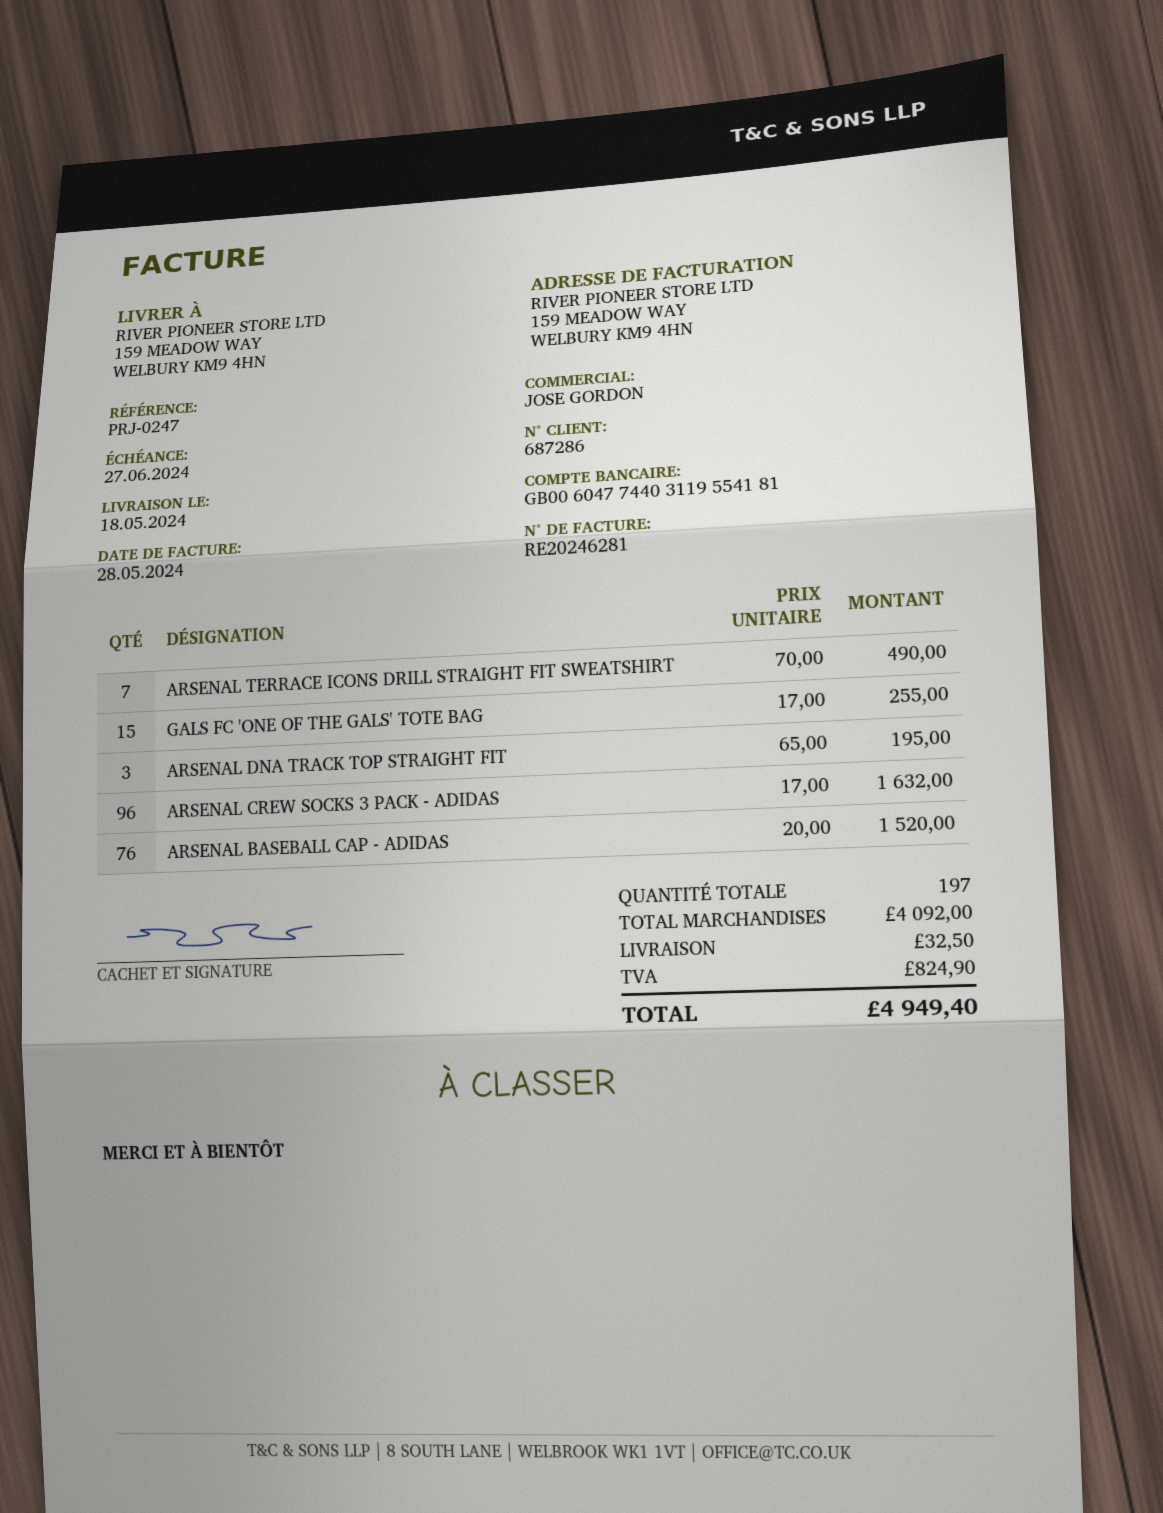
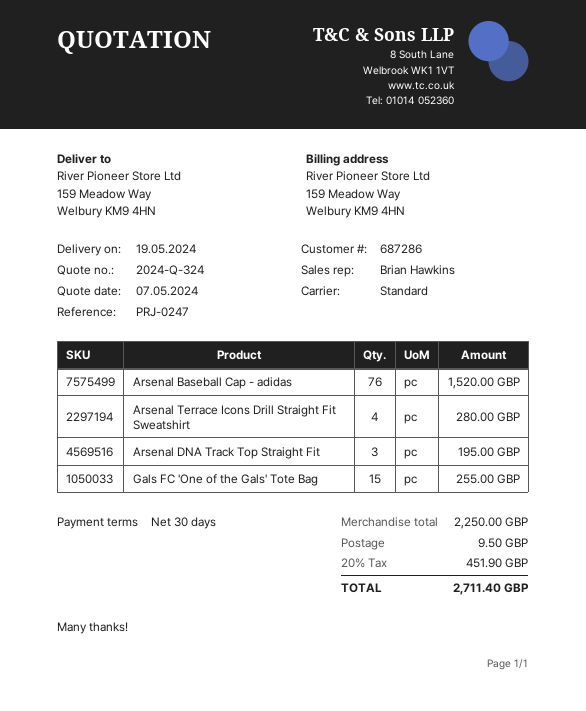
delivery date: 2024-05-18 -> 2024-05-19
sales rep: JOSE GORDON -> Brian Hawkins
ARSENAL TERRACE ICONS DRILL STRAIGHT FIT SWEATSHIRT: 7 for 490.00 -> 4 for 280.00
ARSENAL CREW SOCKS 3 PACK - ADIDAS: 96 for 1632.00 -> none
subtotal: 4092.00 -> 2250.00
shipping: 32.50 -> 9.50
tax: 824.90 -> 451.90
total: 4949.40 -> 2711.40

